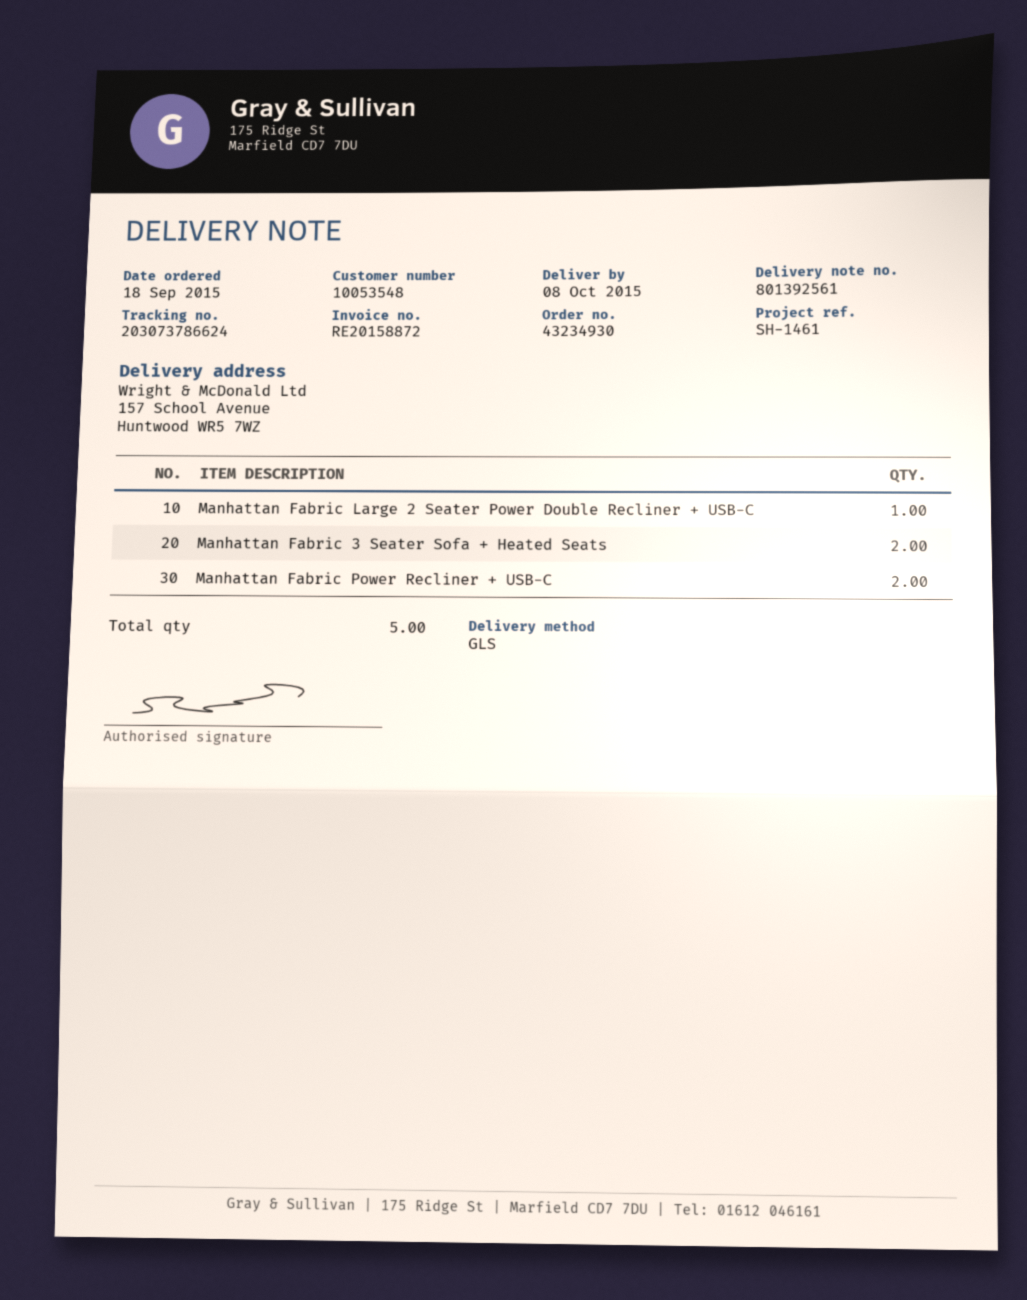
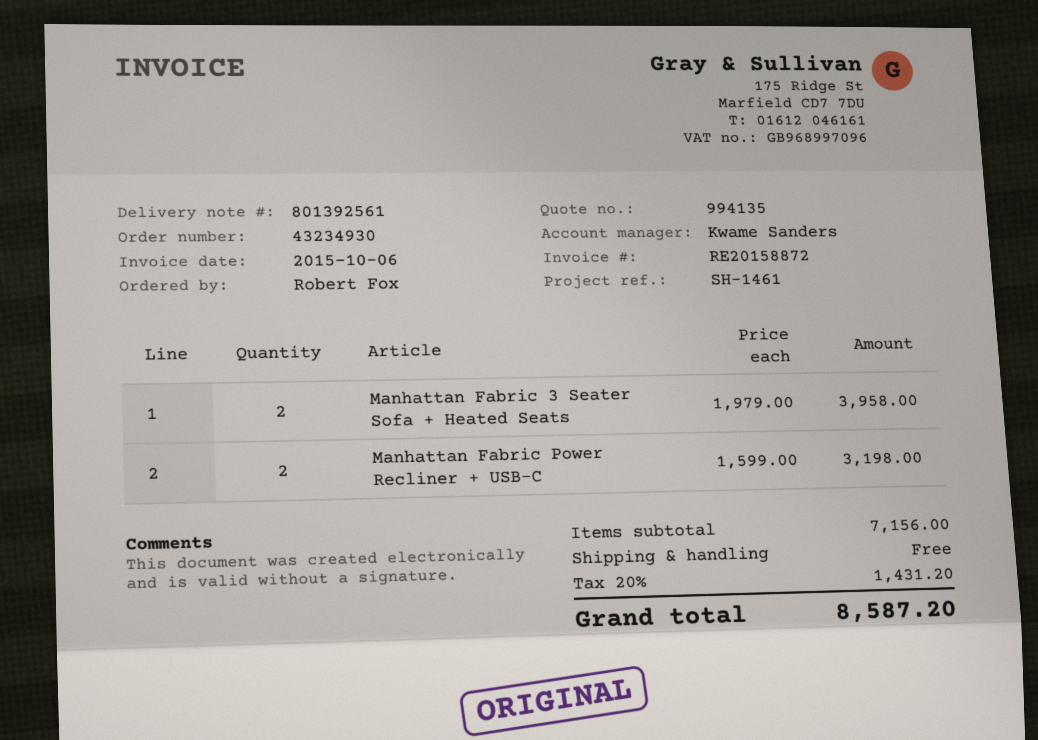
Manhattan Fabric Large 2 Seater Power Double Recliner + USB-C: 1 -> none

